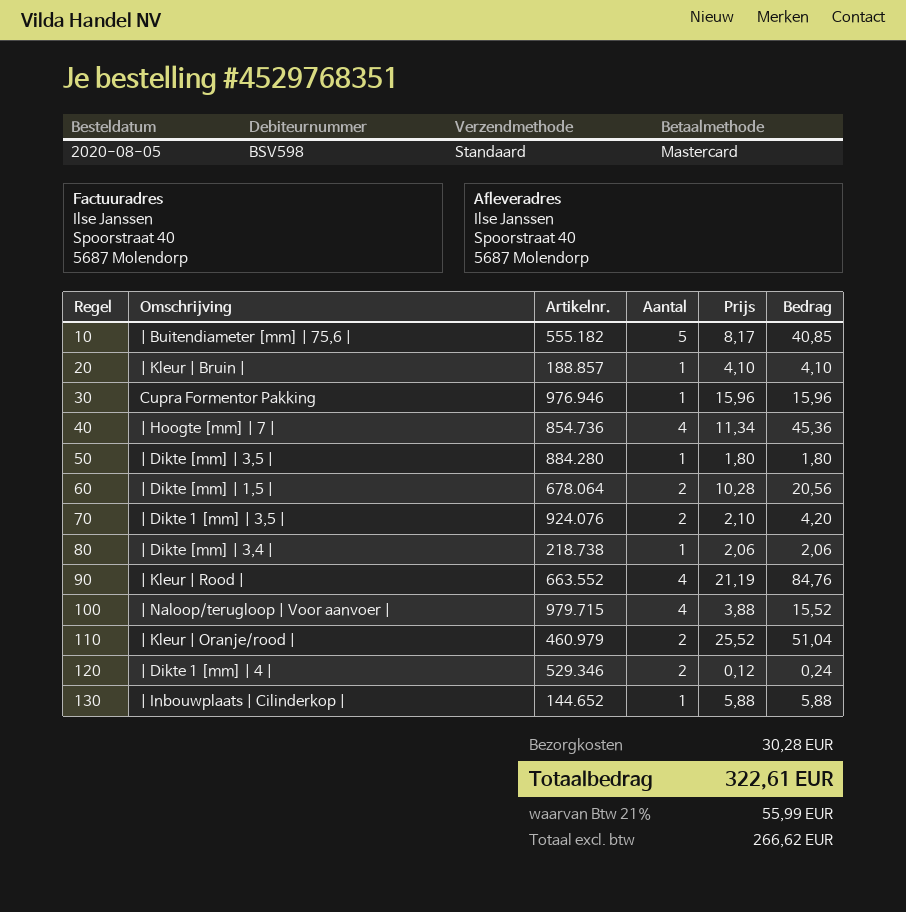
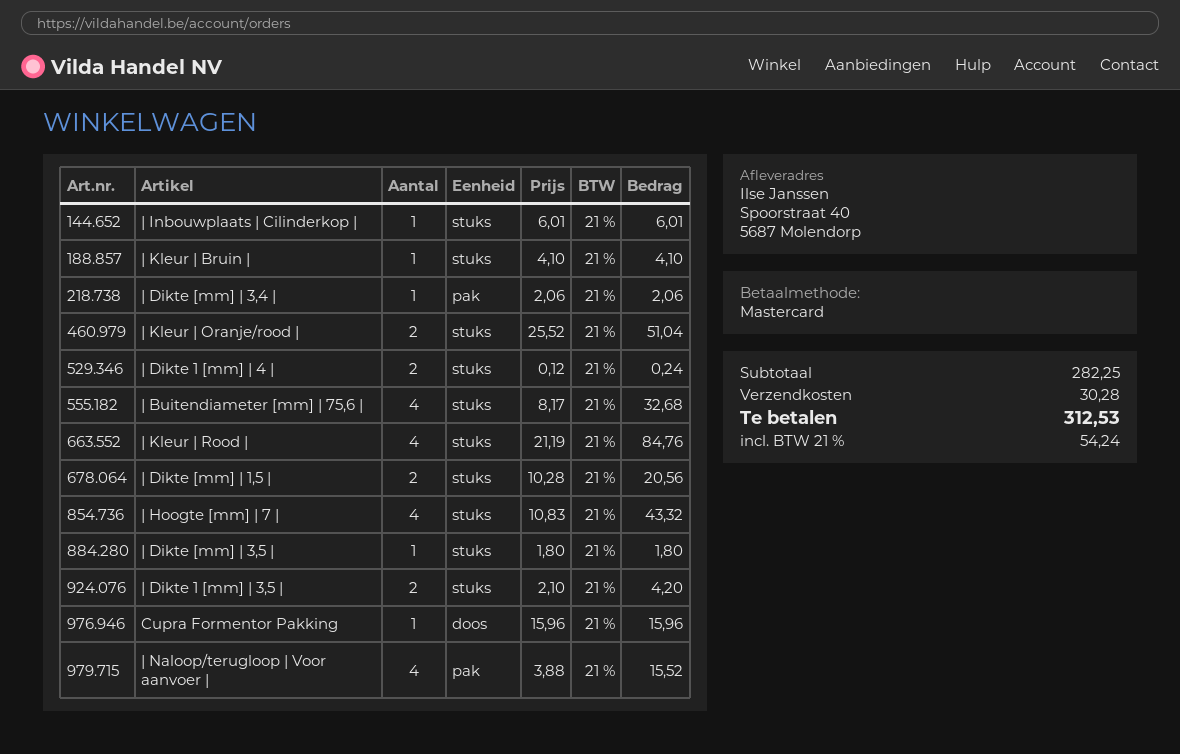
| Buitendiameter [mm] | 75,6 |: 5 x 8.17 = 40.85 -> 4 x 8.17 = 32.68
| Hoogte [mm] | 7 |: 4 x 11.34 = 45.36 -> 4 x 10.83 = 43.32
| Inbouwplaats | Cilinderkop |: 1 x 5.88 = 5.88 -> 1 x 6.01 = 6.01
tax: 21% = 55.99 -> 21% = 54.24
total: 322.61 -> 312.53

